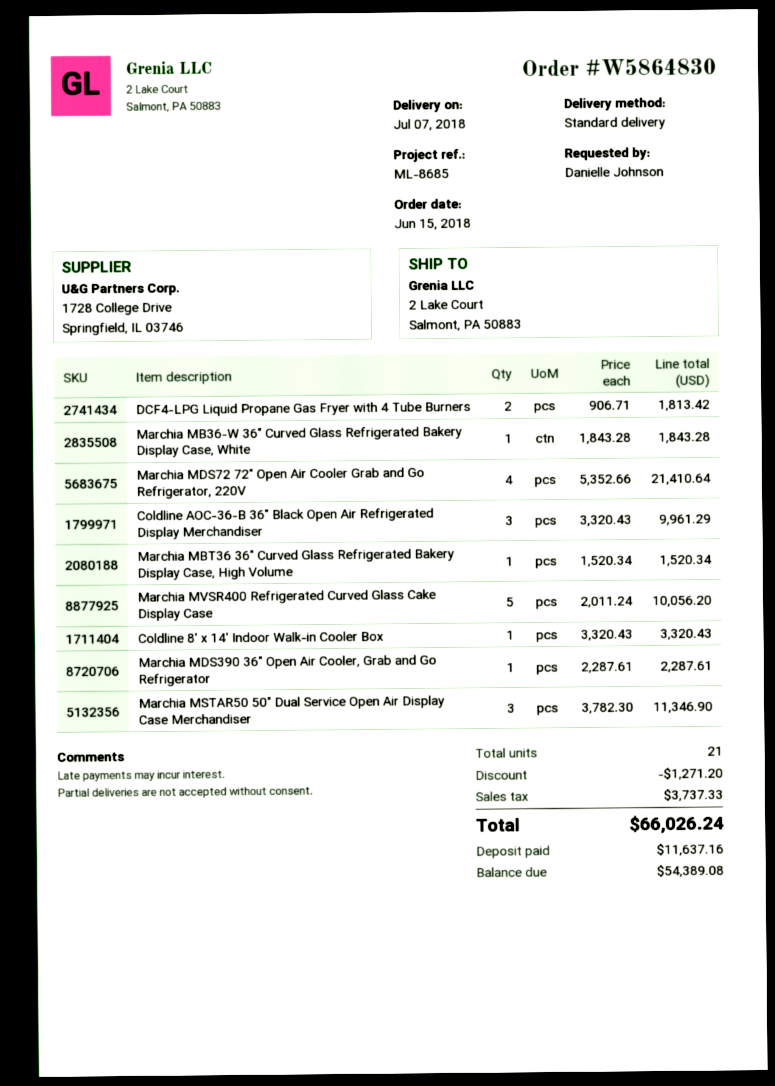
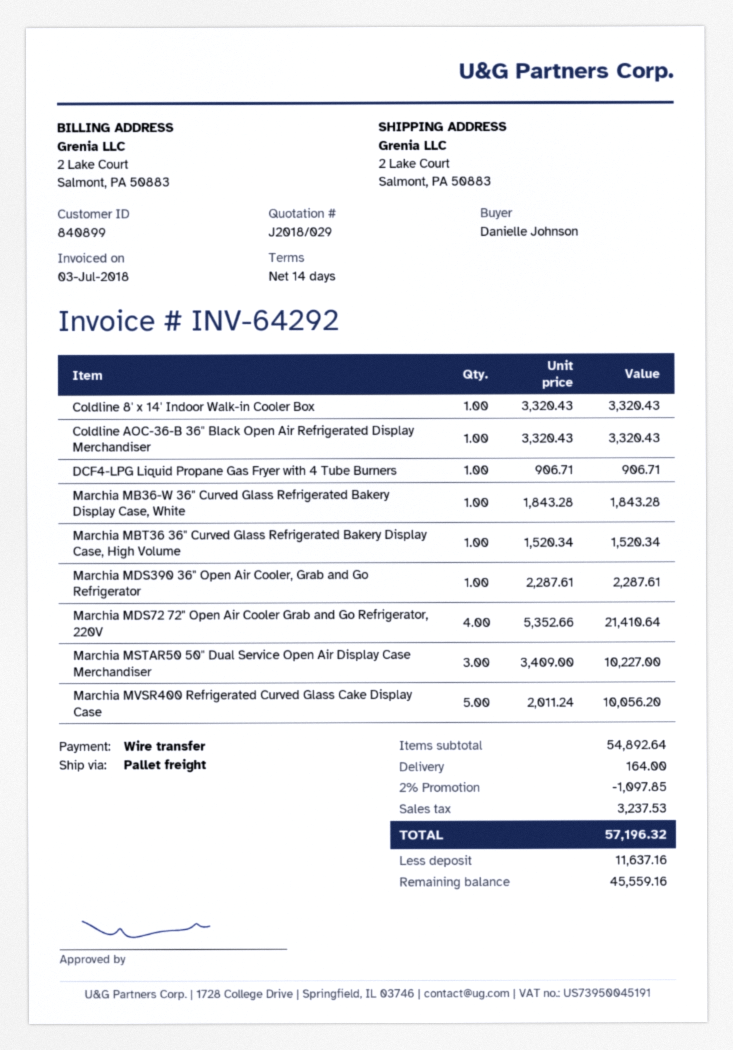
shipping method: standard -> pallet freight
DCF4-LPG Liquid Propane Gas Fryer with 4 Tube Burners: 2 x 906.71 = 1813.42 -> 1 x 906.71 = 906.71
Coldline AOC-36-B 36" Black Open Air Refrigerated Display Merchandiser: 3 x 3320.43 = 9961.29 -> 1 x 3320.43 = 3320.43
Marchia MSTAR50 50" Dual Service Open Air Display Case Merchandiser: 3 x 3782.30 = 11346.90 -> 3 x 3409.00 = 10227.00
discount: 1271.20 -> 1097.85
shipping: none -> 164.00
tax: 3737.33 -> 3237.53
total: 66026.24 -> 57196.32
balance: 54389.08 -> 45559.16

